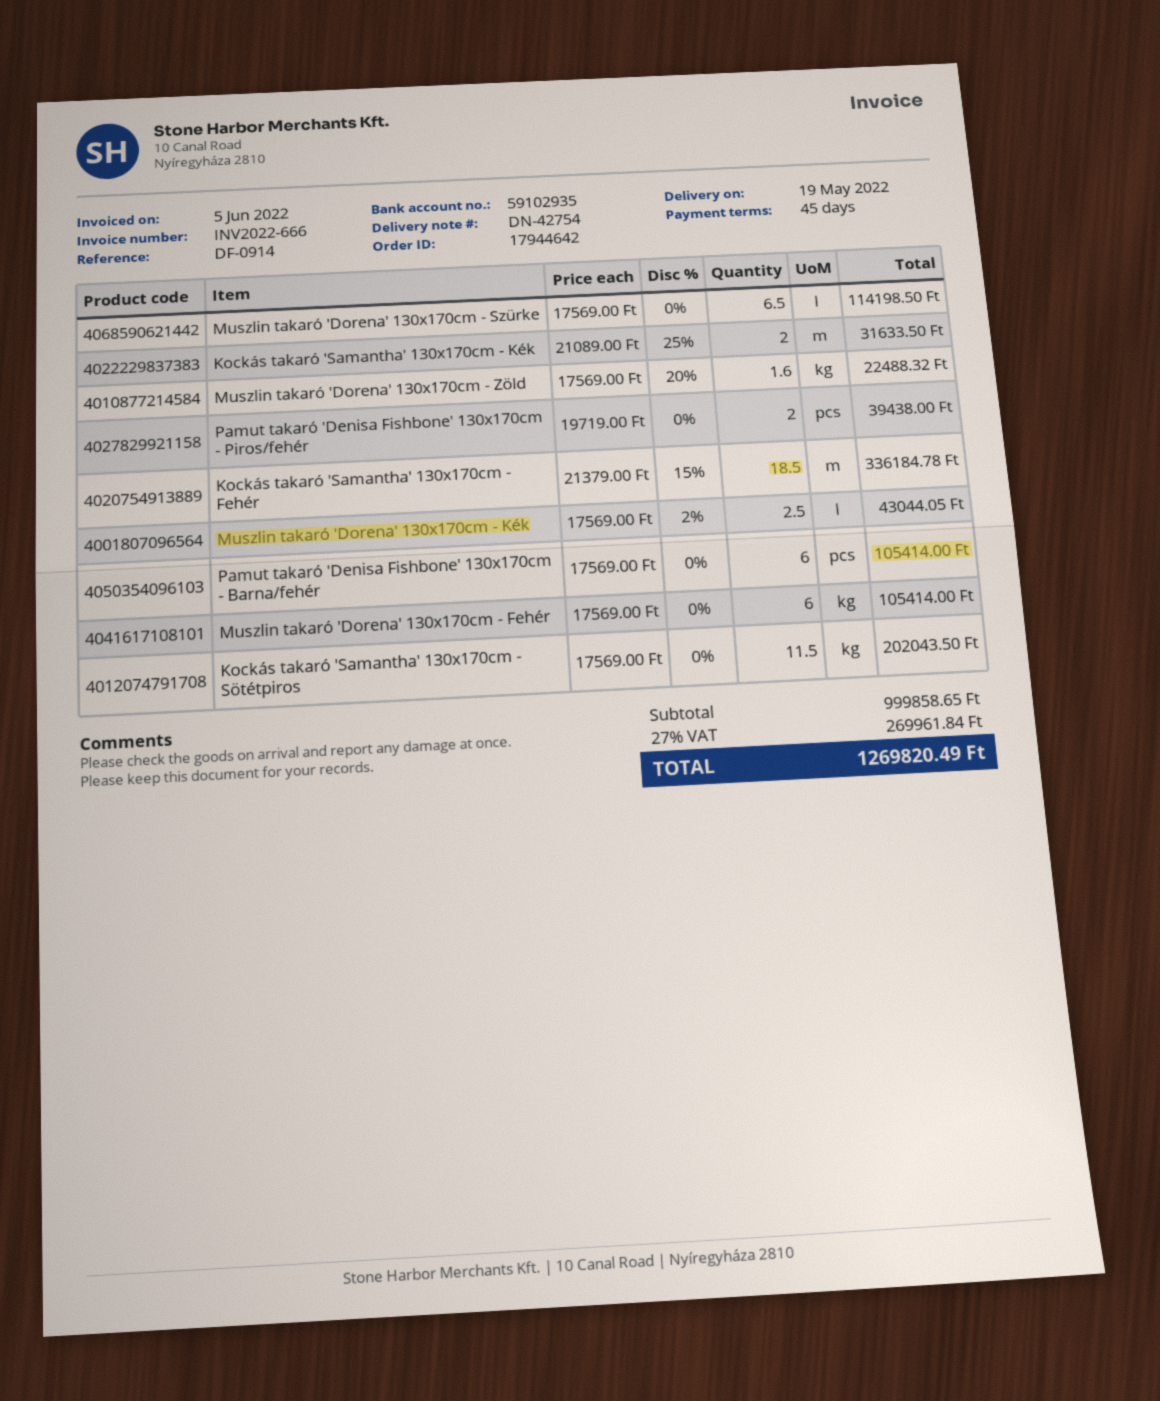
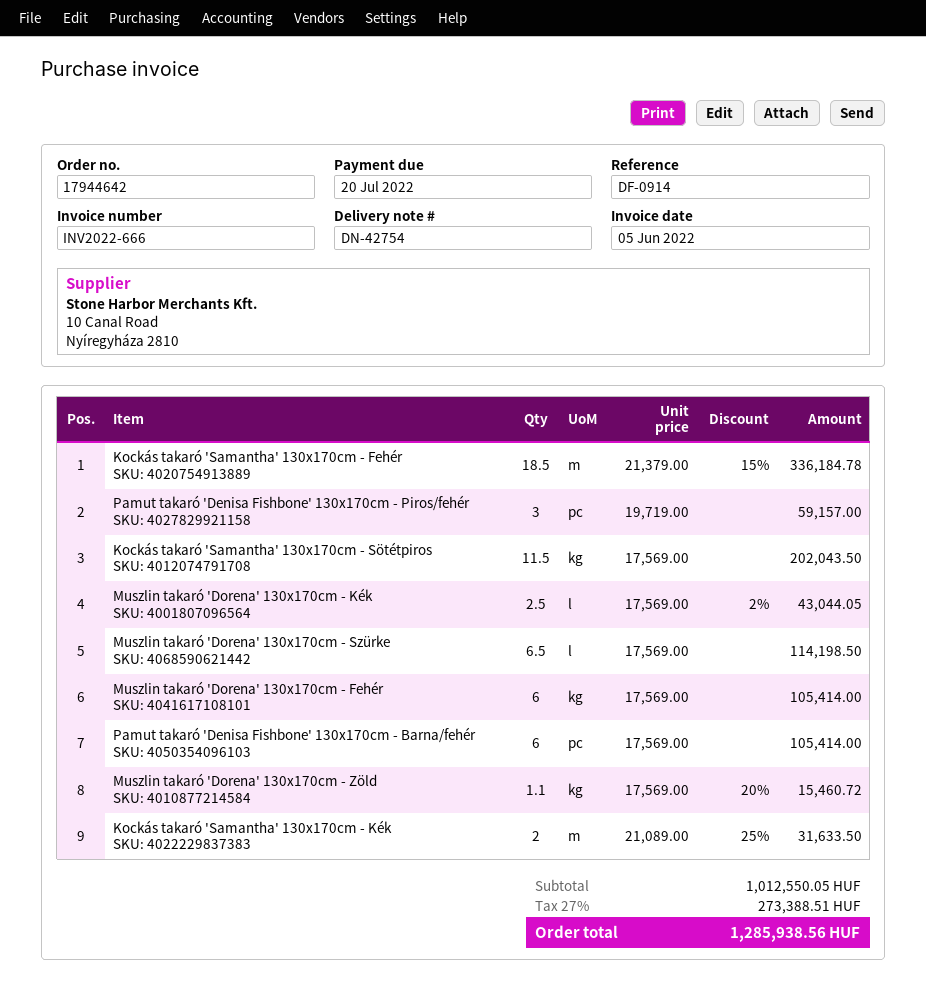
Muszlin takaró 'Dorena' 130x170cm - Zöld: 1.6 x 17569.00 - 20% = 22488.32 -> 1.1 x 17569.00 - 20% = 15460.72
Pamut takaró 'Denisa Fishbone' 130x170cm - Piros/fehér: 2 x 19719.00 = 39438.00 -> 3 x 19719.00 = 59157.00
subtotal: 999858.65 -> 1012550.05
tax: 27% = 269961.84 -> 27% = 273388.51
total: 1269820.49 -> 1285938.56

